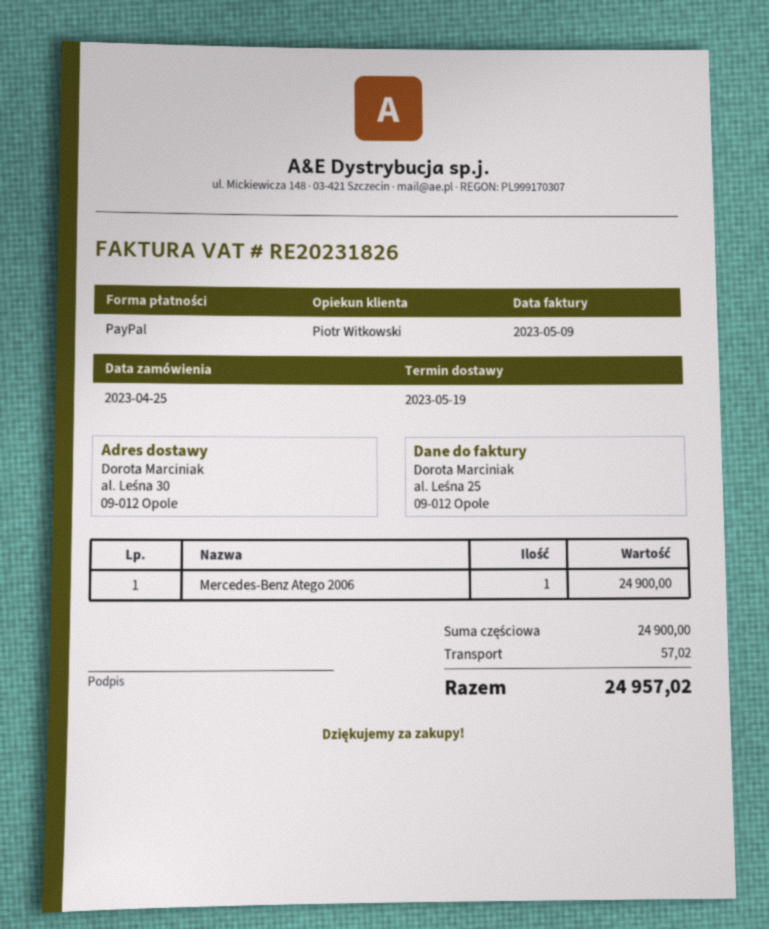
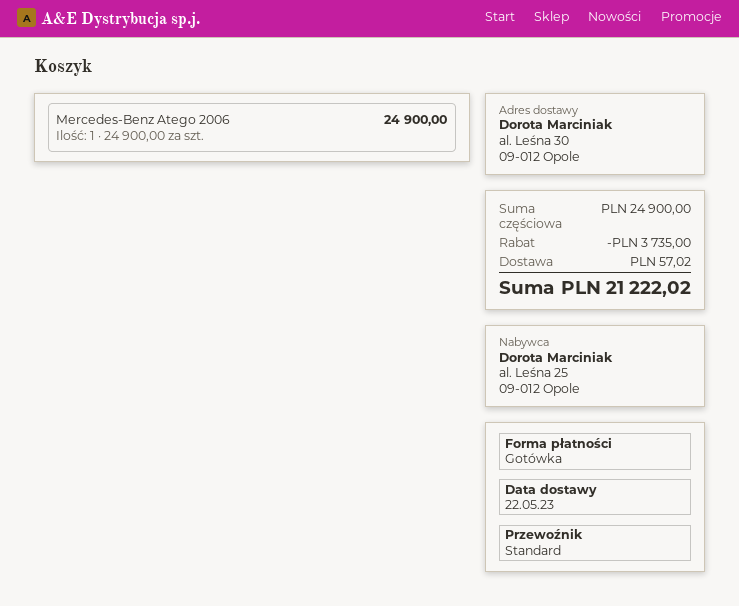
delivery date: 2023-05-19 -> 2023-05-22
payment method: PayPal -> cash
discount: none -> 3735.00
total: 24957.02 -> 21222.02

